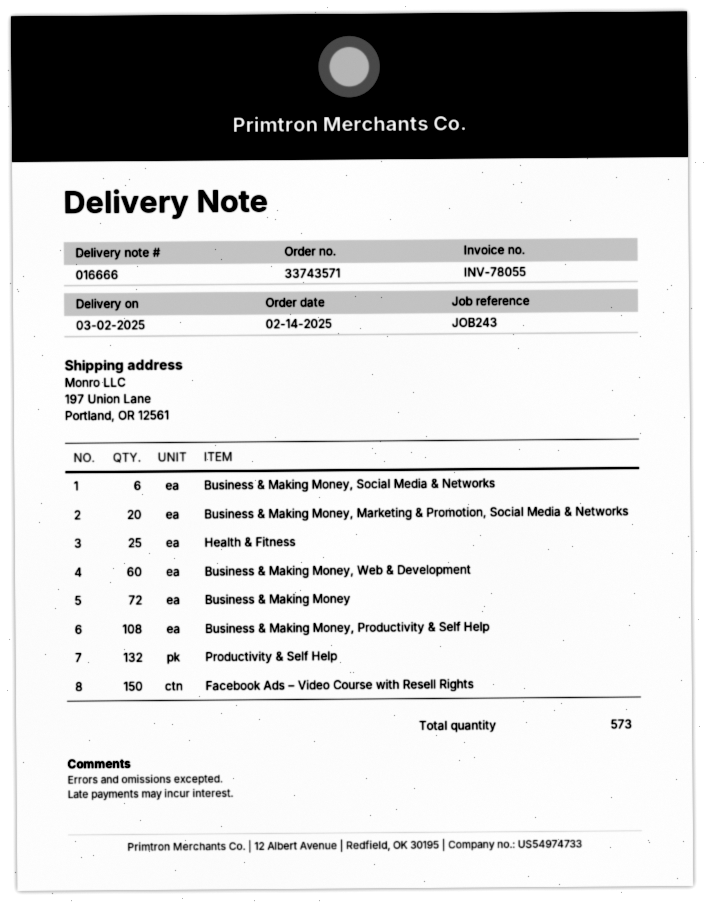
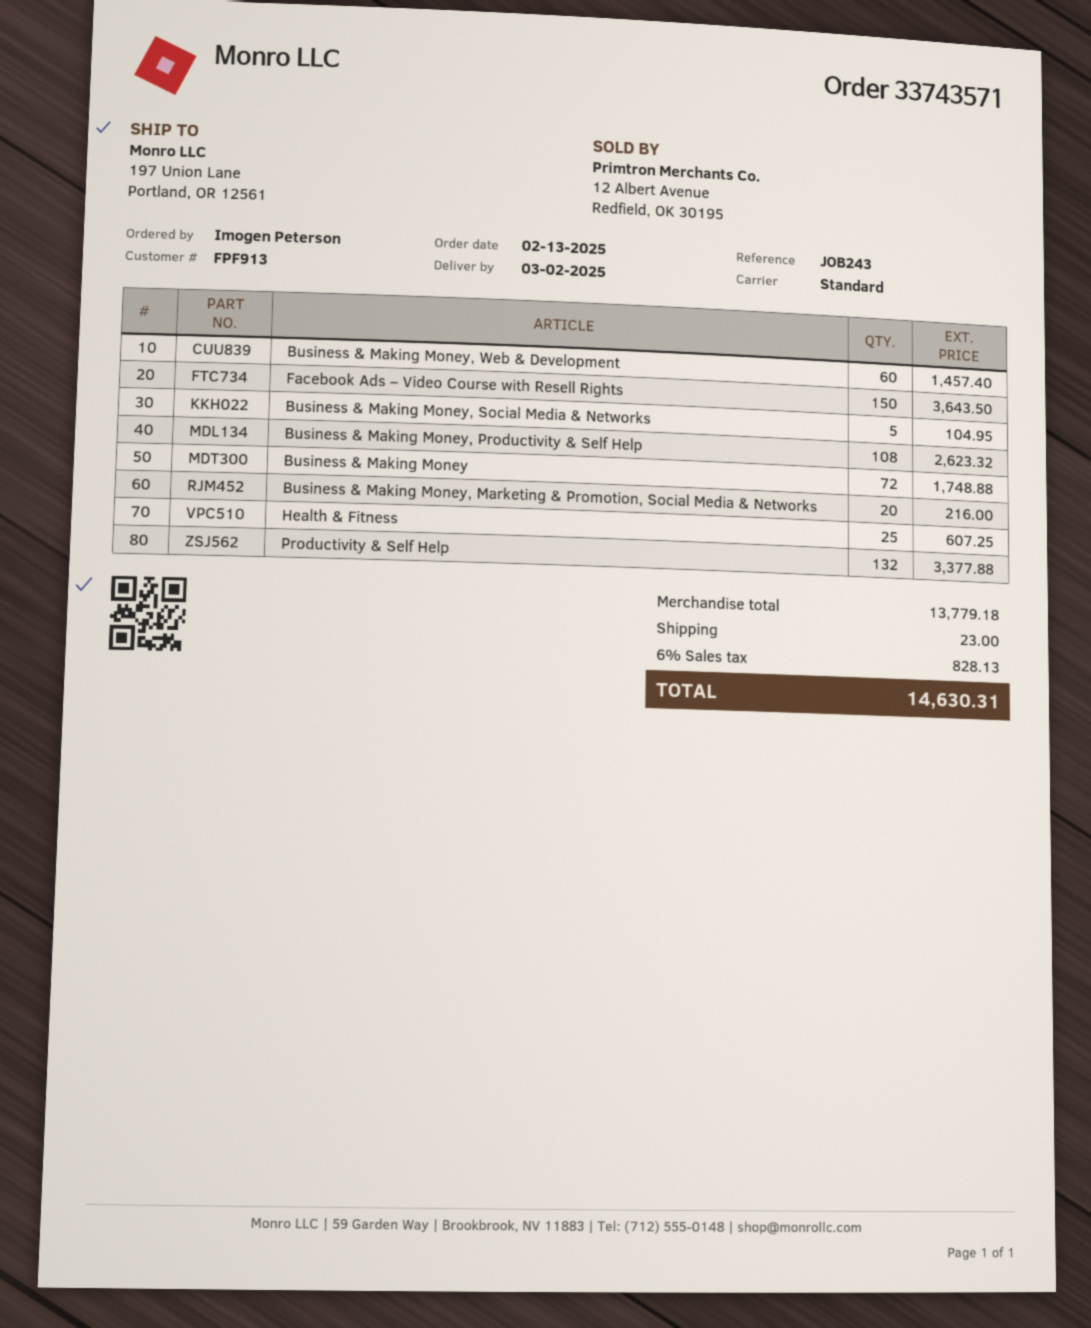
order date: 2025-02-14 -> 2025-02-13
Business & Making Money, Social Media & Networks: 6 -> 5

